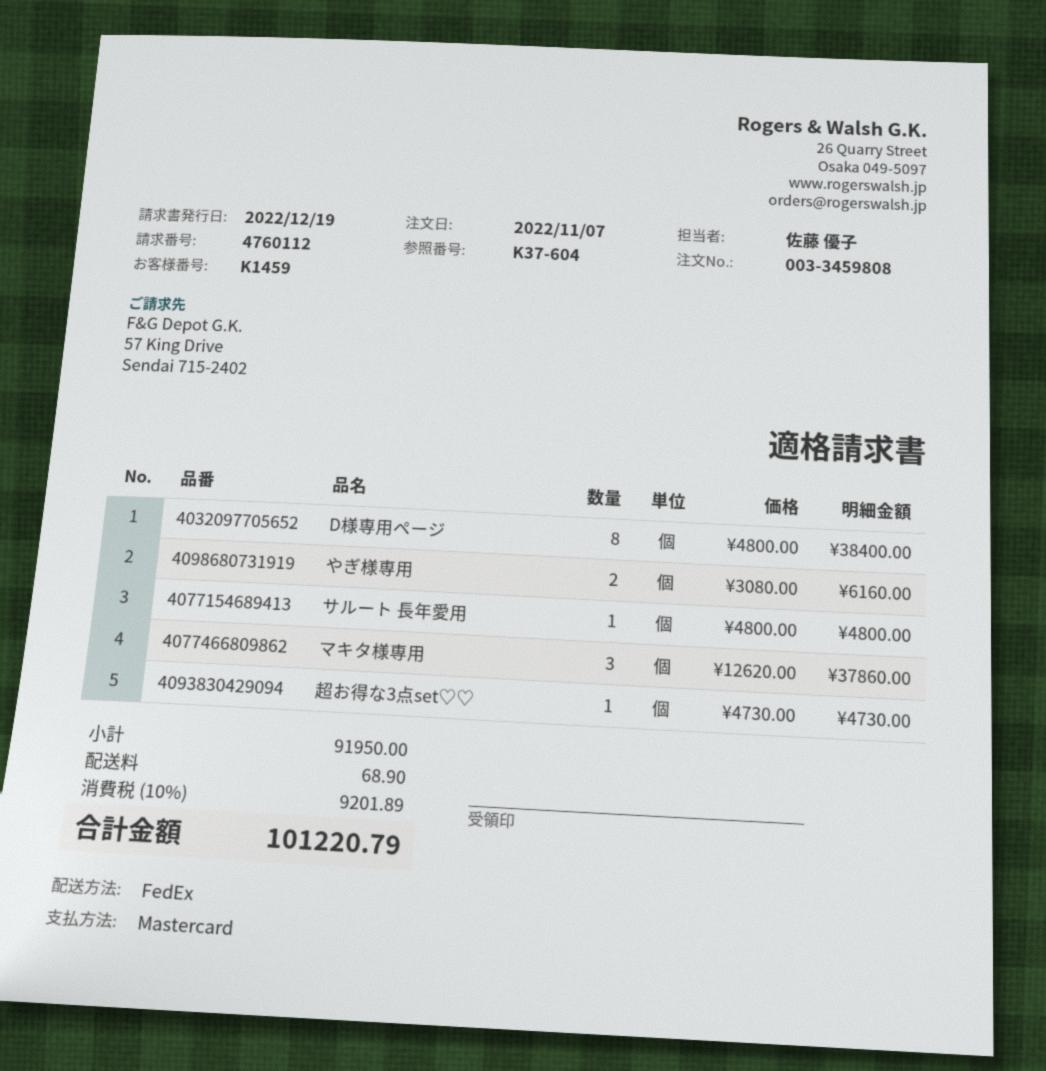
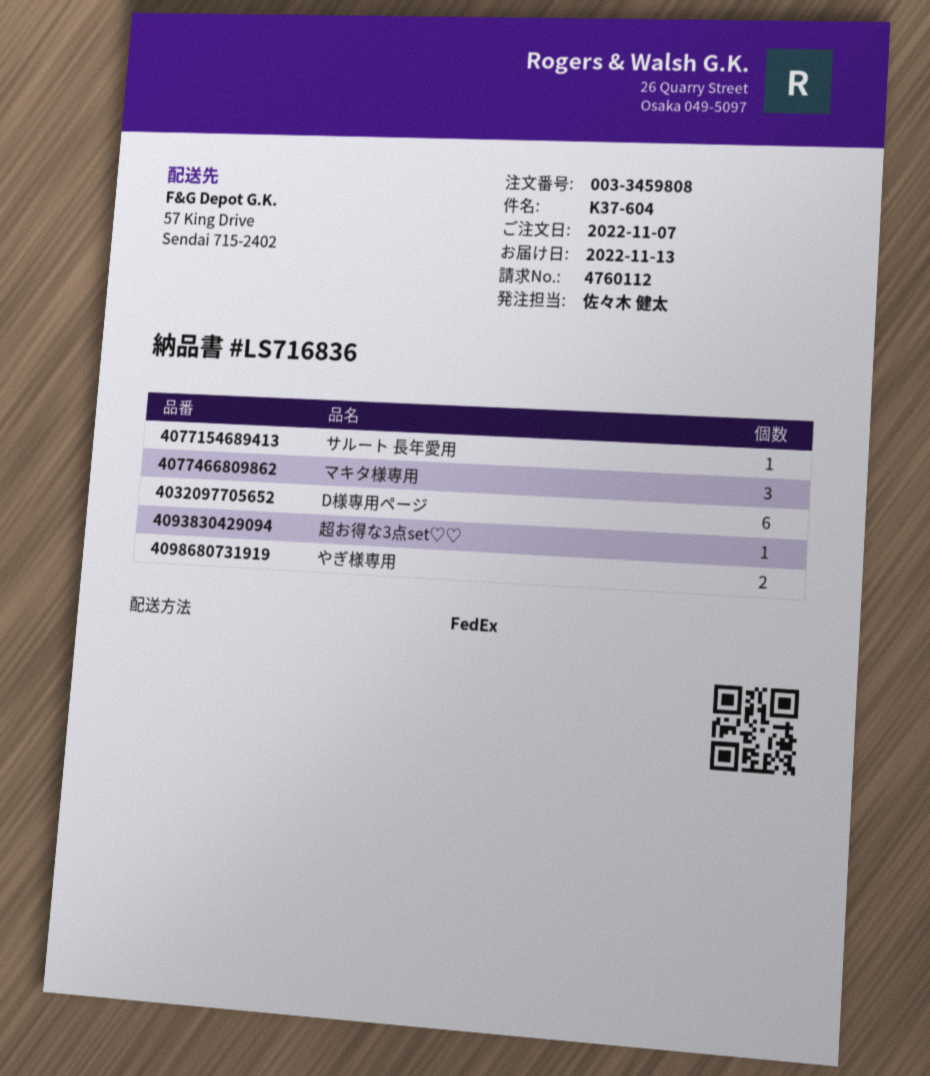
D様専用ページ: 8 -> 6

